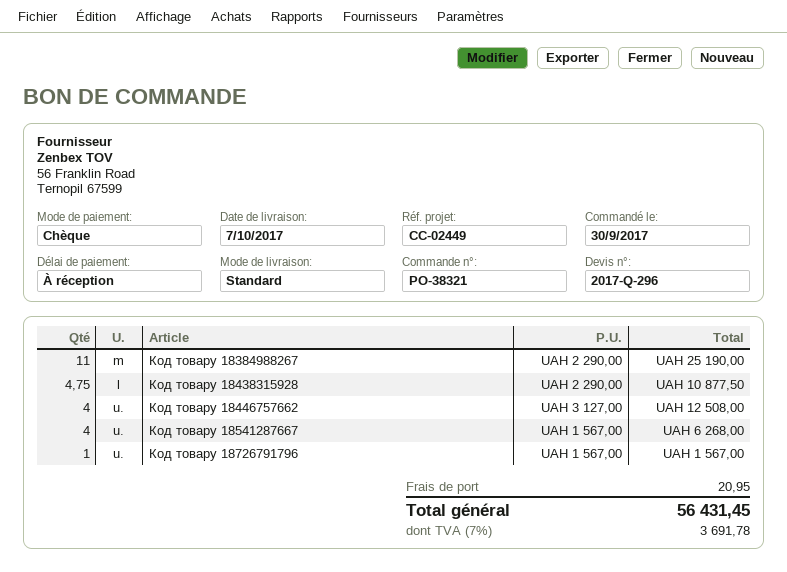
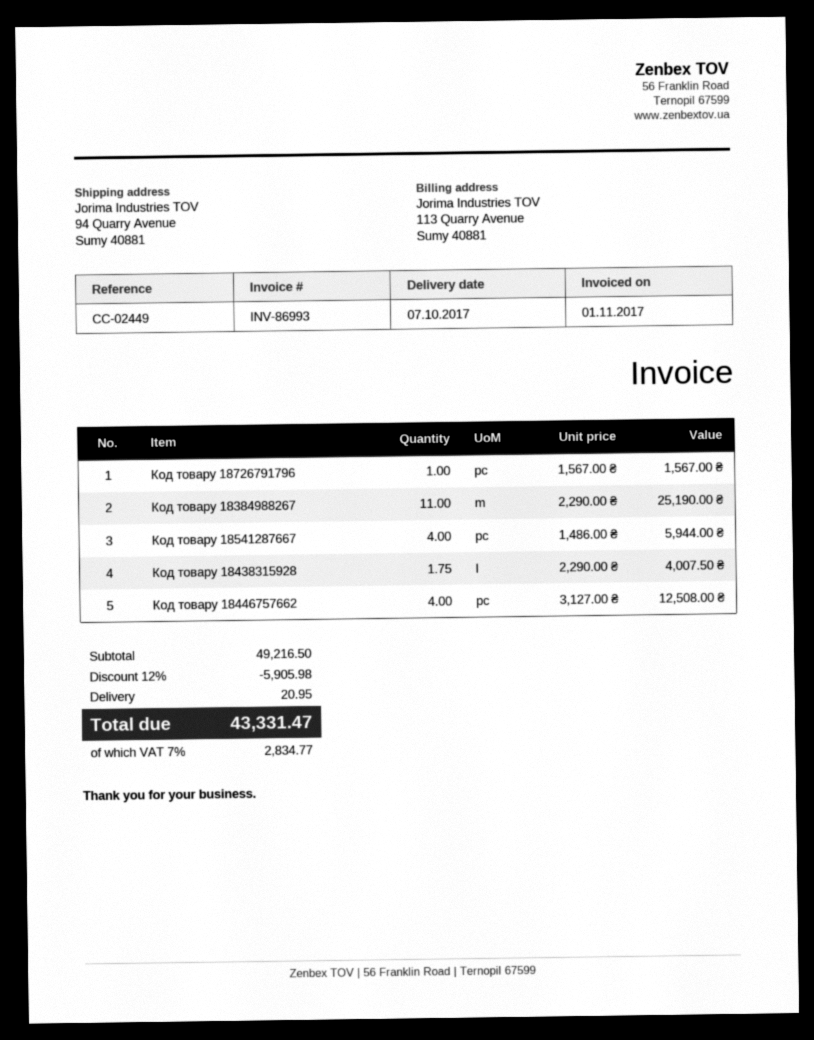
Код товару 18438315928: 4.75 x 2290.00 = 10877.50 -> 1.75 x 2290.00 = 4007.50
Код товару 18541287667: 4 x 1567.00 = 6268.00 -> 4 x 1486.00 = 5944.00
discount: none -> 12% = 5905.98
tax: 7% = 3691.78 -> 7% = 2834.77
total: 56431.45 -> 43331.47

